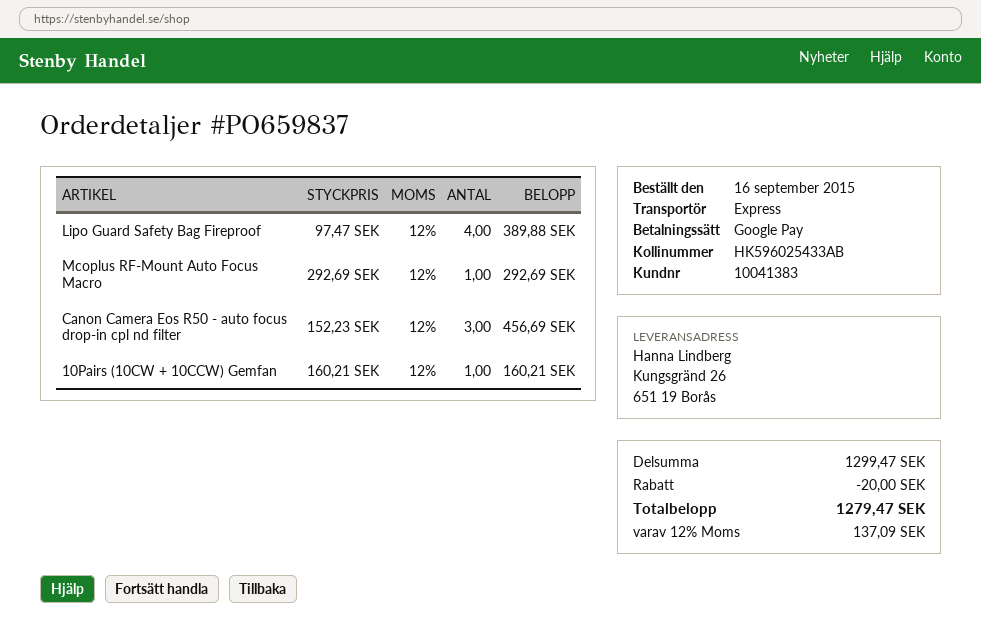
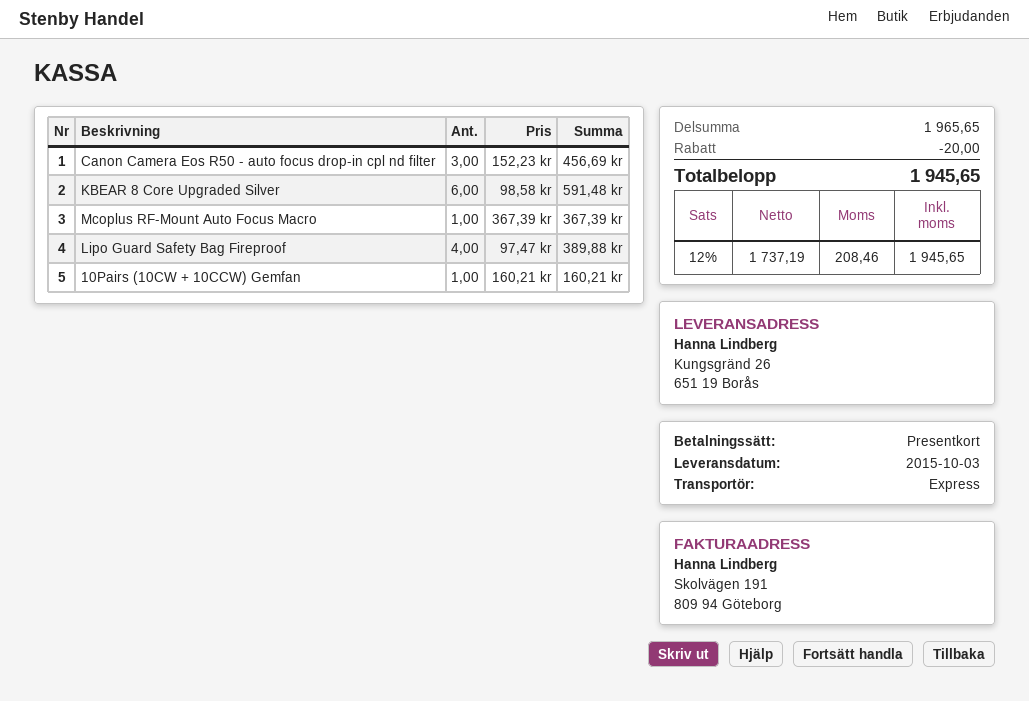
payment method: Google Pay -> gift card
Mcoplus RF-Mount Auto Focus Macro: 1 x 292.69 = 292.69 -> 1 x 367.39 = 367.39
KBEAR 8 Core Upgraded Silver: none -> 6 x 98.58 = 591.48
subtotal: 1299.47 -> 1965.65
tax: 12% = 137.09 -> 12% = 208.46
total: 1279.47 -> 1945.65

